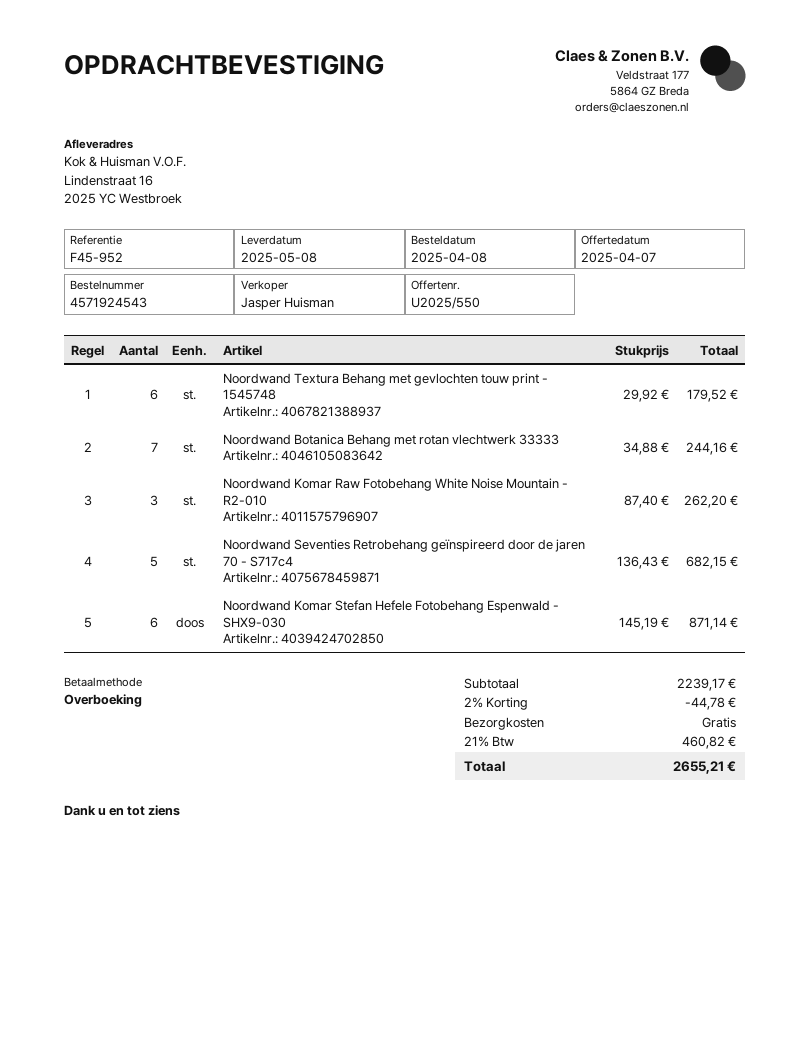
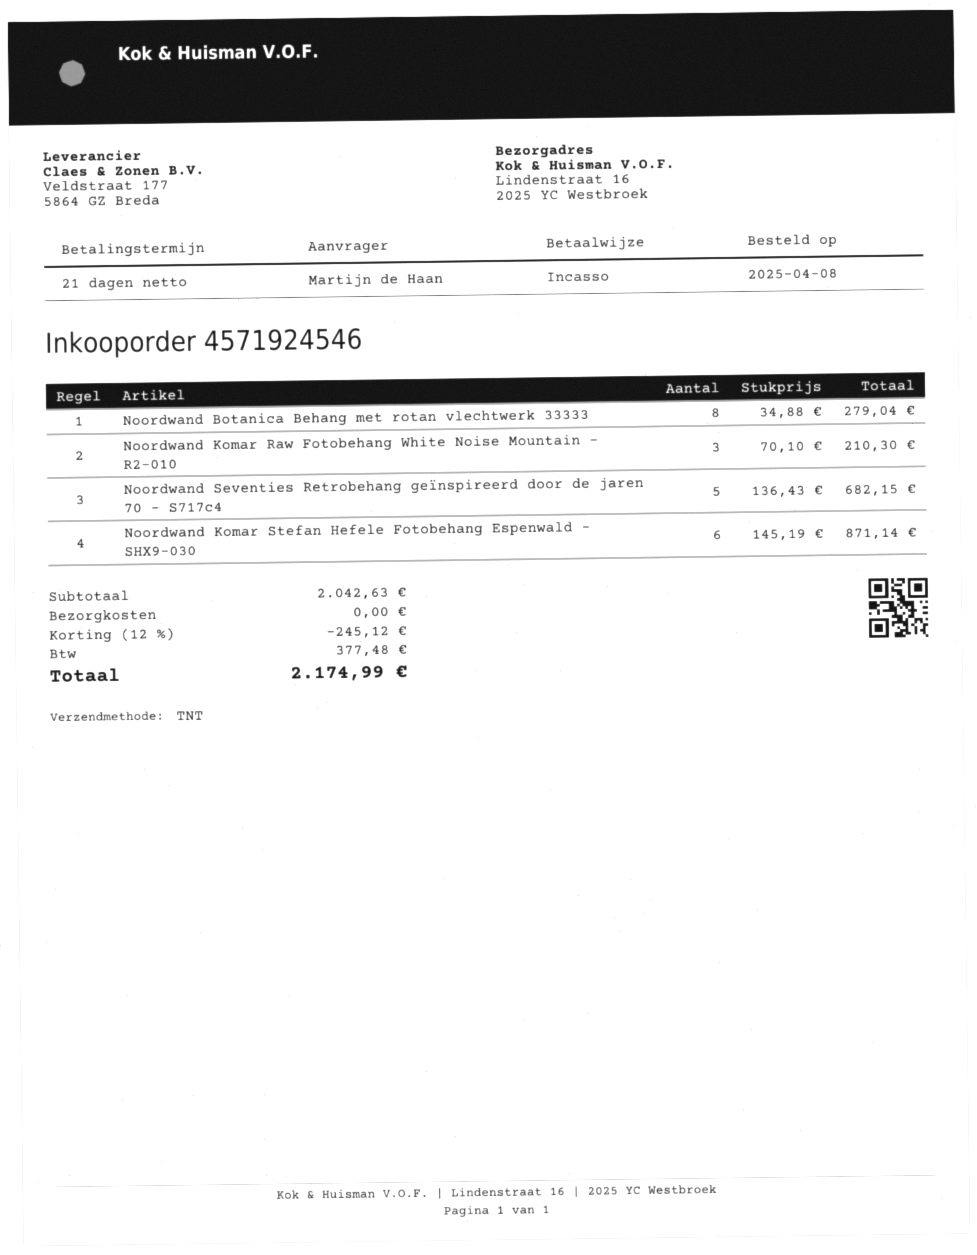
order number: 4571924543 -> 4571924546
payment method: bank transfer -> direct debit
Noordwand Textura Behang met gevlochten touw print - 1545748: 6 x 29.92 = 179.52 -> none
Noordwand Botanica Behang met rotan vlechtwerk 33333: 7 x 34.88 = 244.16 -> 8 x 34.88 = 279.04
Noordwand Komar Raw Fotobehang White Noise Mountain - R2-010: 3 x 87.40 = 262.20 -> 3 x 70.10 = 210.30
subtotal: 2239.17 -> 2042.63
discount: 2% = 44.78 -> 12% = 245.12
tax: 460.82 -> 377.48
total: 2655.21 -> 2174.99

